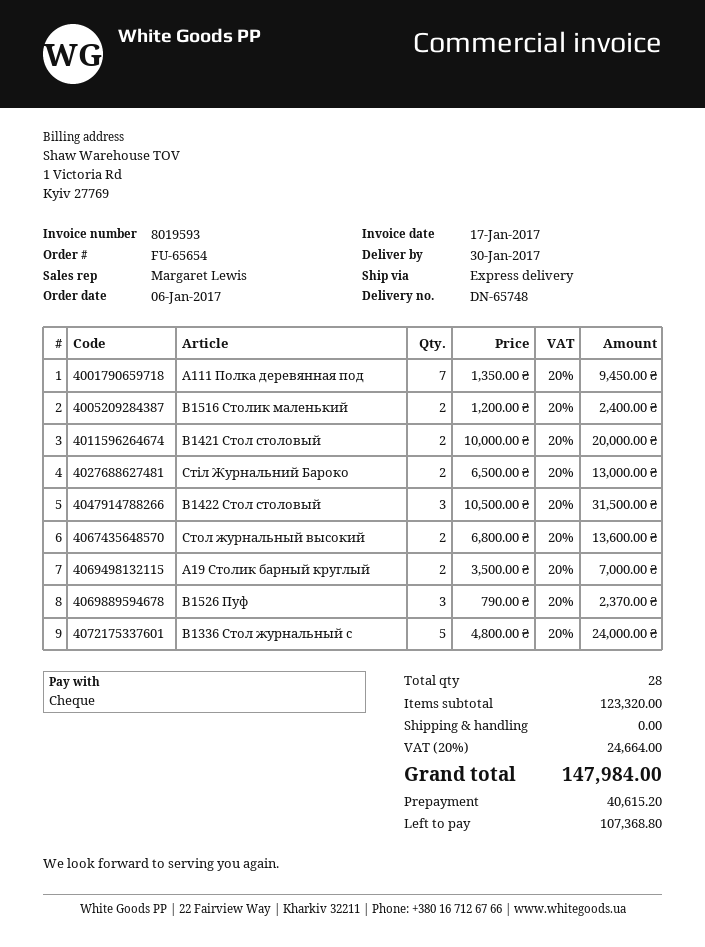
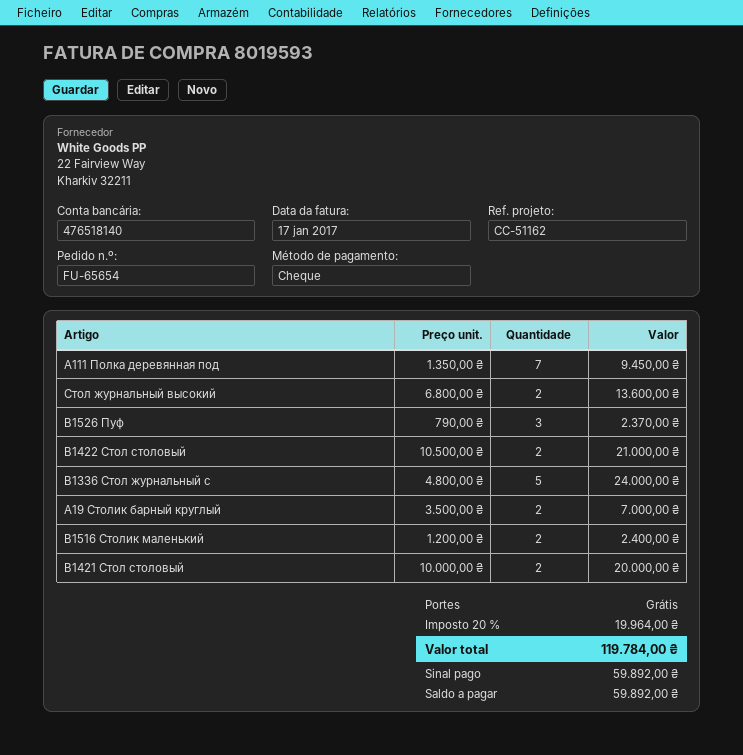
Стіл Журнальний Бароко: 2 x 6500.00 = 13000.00 -> none
В1422 Стол столовый: 3 x 10500.00 = 31500.00 -> 2 x 10500.00 = 21000.00
tax: 20% = 24664.00 -> 20% = 19964.00
total: 147984.00 -> 119784.00
deposit: 40615.20 -> 59892.00
balance: 107368.80 -> 59892.00

